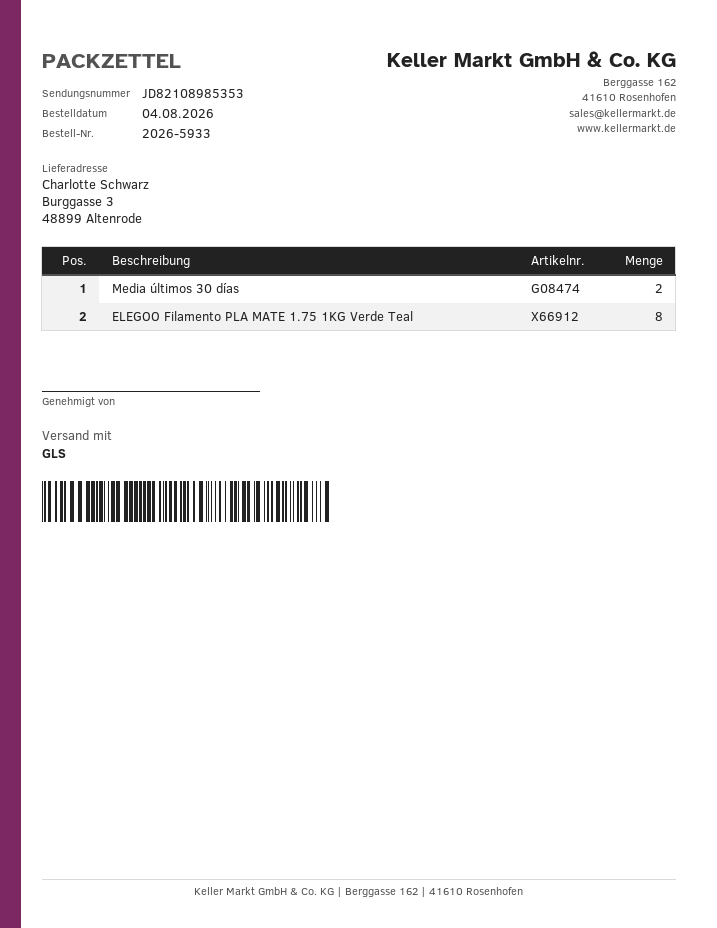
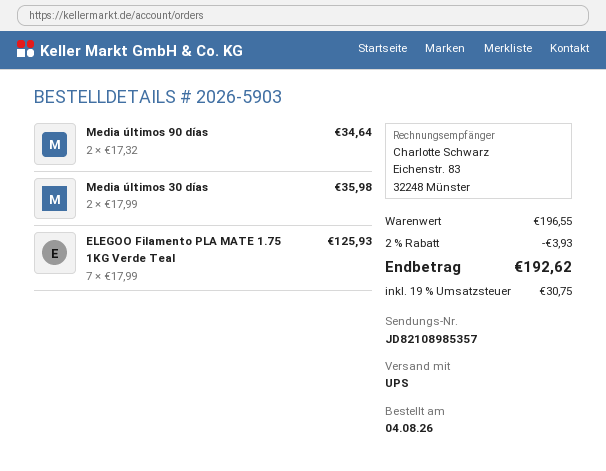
order number: 2026-5933 -> 2026-5903
shipping method: GLS -> UPS
tracking number: JD82108985353 -> JD82108985357
ELEGOO Filamento PLA MATE 1.75 1KG Verde Teal: 8 -> 7
Media últimos 90 días: none -> 2

